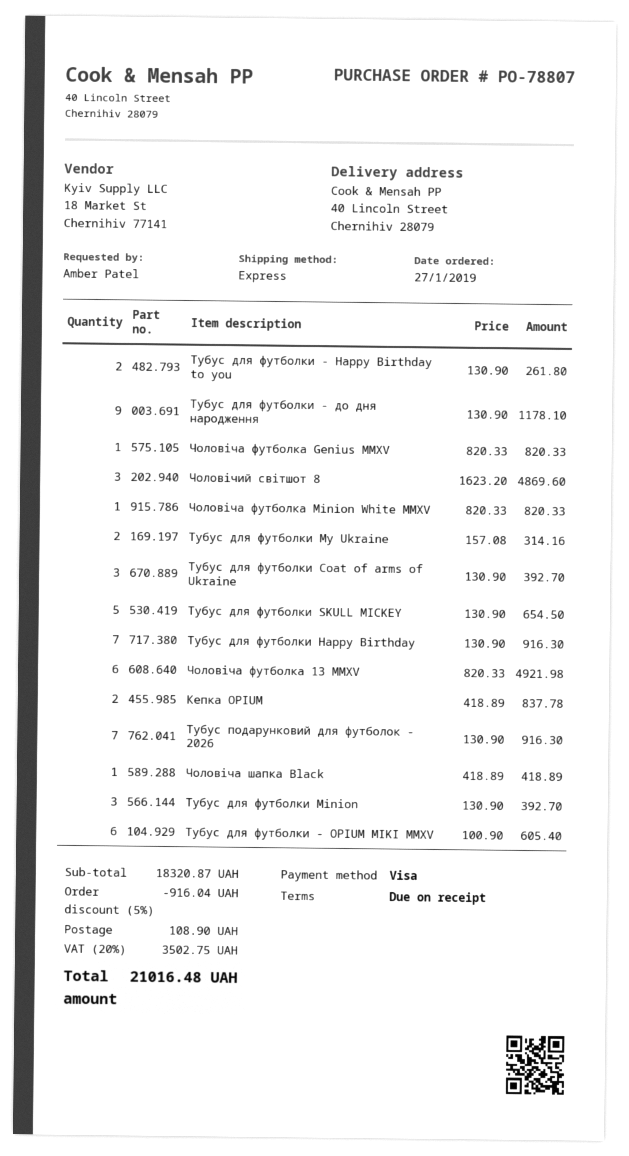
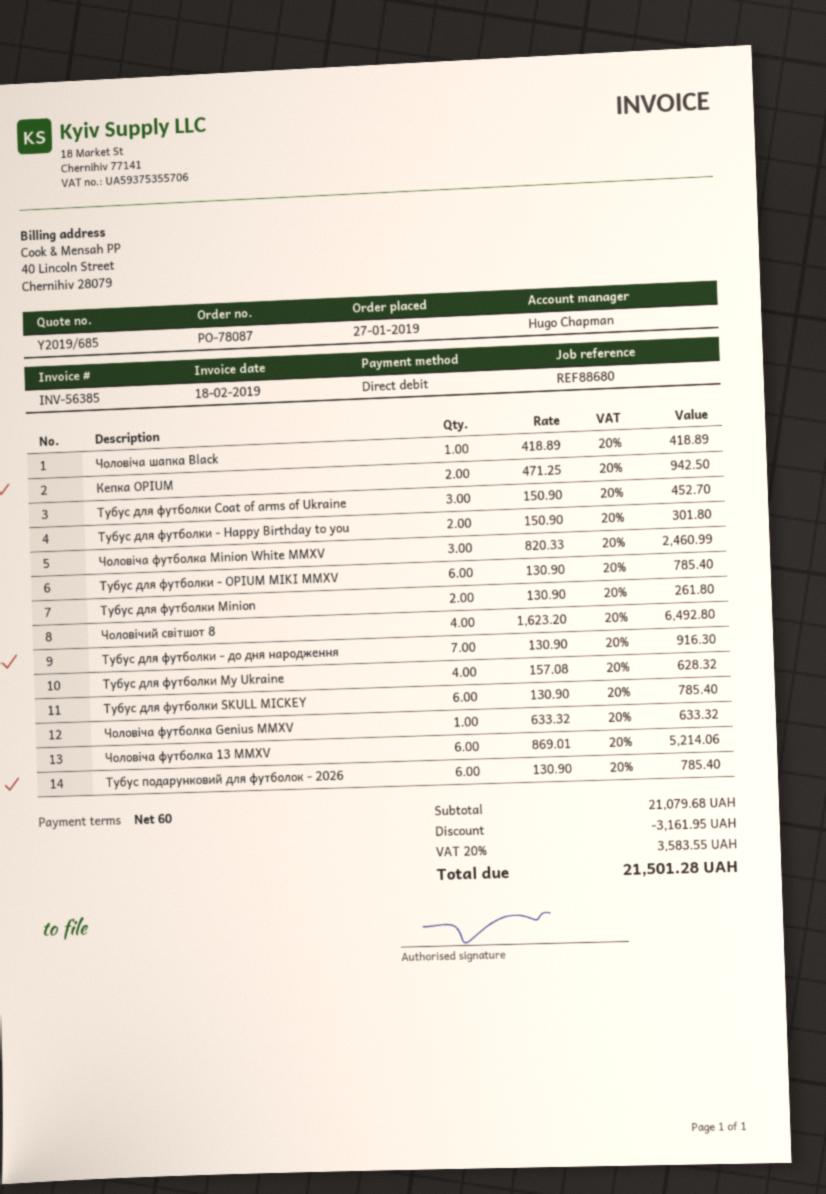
order number: PO-78807 -> PO-78087
payment terms: on receipt -> 60 days
payment method: Visa -> direct debit
Тубус для футболки - Happy Birthday to you: 2 x 130.90 = 261.80 -> 2 x 150.90 = 301.80
Тубус для футболки - до дня народження: 9 x 130.90 = 1178.10 -> 7 x 130.90 = 916.30
Чоловіча футболка Genius MMXV: 1 x 820.33 = 820.33 -> 1 x 633.32 = 633.32
Чоловічий світшот 8: 3 x 1623.20 = 4869.60 -> 4 x 1623.20 = 6492.80
Чоловіча футболка Minion White MMXV: 1 x 820.33 = 820.33 -> 3 x 820.33 = 2460.99
Тубус для футболки My Ukraine: 2 x 157.08 = 314.16 -> 4 x 157.08 = 628.32
Тубус для футболки Coat of arms of Ukraine: 3 x 130.90 = 392.70 -> 3 x 150.90 = 452.70
Тубус для футболки SKULL MICKEY: 5 x 130.90 = 654.50 -> 6 x 130.90 = 785.40
Тубус для футболки Happy Birthday: 7 x 130.90 = 916.30 -> none
Чоловіча футболка 13 MMXV: 6 x 820.33 = 4921.98 -> 6 x 869.01 = 5214.06
Кепка OPIUM: 2 x 418.89 = 837.78 -> 2 x 471.25 = 942.50
Тубус подарунковий для футболок - 2026: 7 x 130.90 = 916.30 -> 6 x 130.90 = 785.40
Тубус для футболки Minion: 3 x 130.90 = 392.70 -> 2 x 130.90 = 261.80
Тубус для футболки - OPIUM MIKI MMXV: 6 x 100.90 = 605.40 -> 6 x 130.90 = 785.40
subtotal: 18320.87 -> 21079.68
discount: 916.04 -> 3161.95
shipping: 108.90 -> none
tax: 20% = 3502.75 -> 20% = 3583.55
total: 21016.48 -> 21501.28

